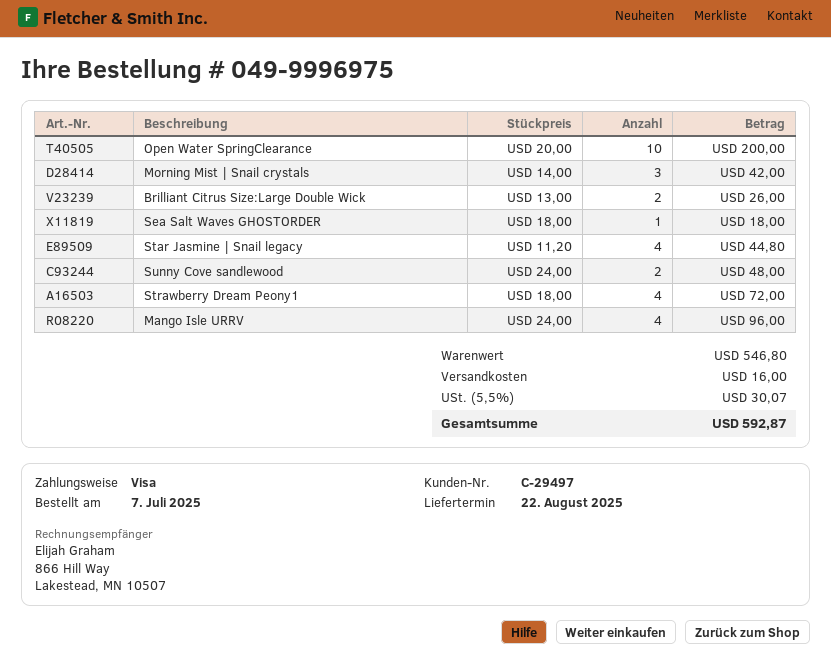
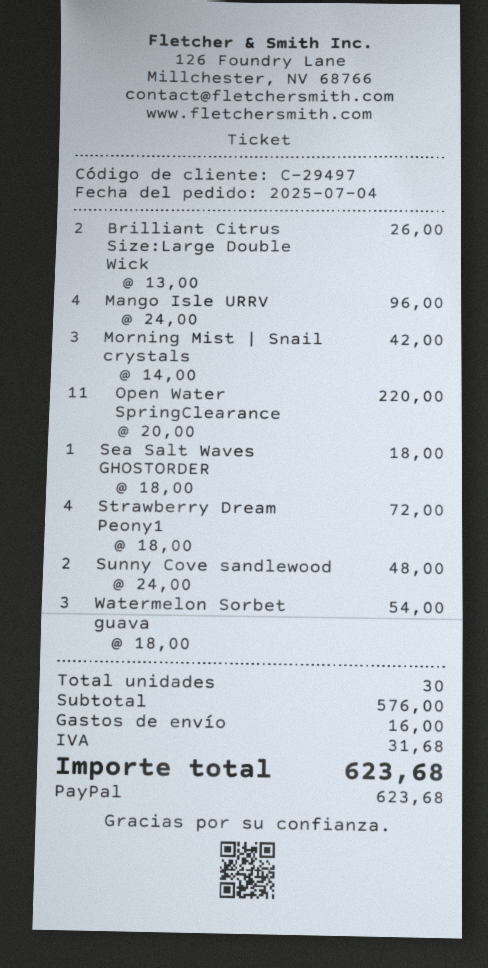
order date: 2025-07-07 -> 2025-07-04
payment method: Visa -> PayPal
Open Water SpringClearance: 10 x 20.00 = 200.00 -> 11 x 20.00 = 220.00
Star Jasmine | Snail legacy: 4 x 11.20 = 44.80 -> none
Watermelon Sorbet guava: none -> 3 x 18.00 = 54.00
subtotal: 546.80 -> 576.00
tax: 30.07 -> 31.68
total: 592.87 -> 623.68

